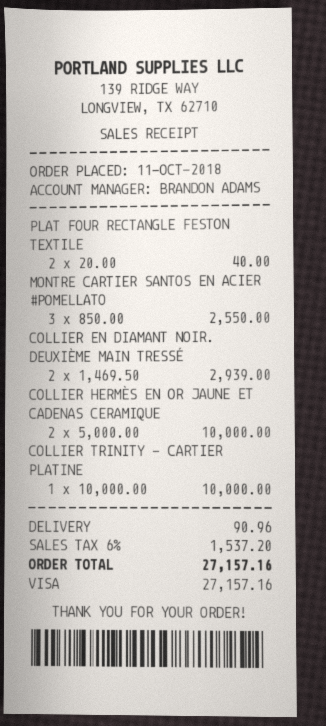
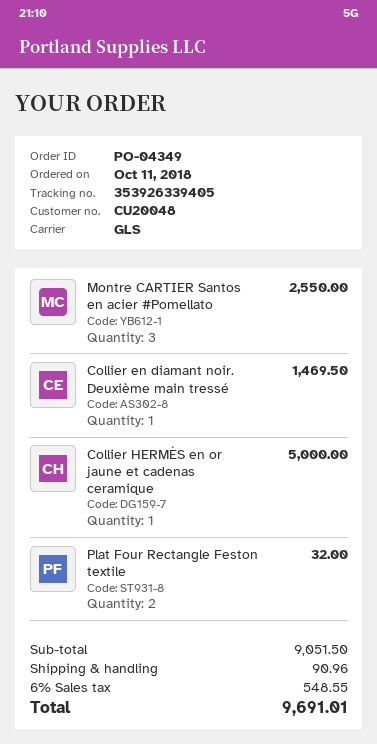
PLAT FOUR RECTANGLE FESTON TEXTILE: 2 for 40.00 -> 2 for 32.00
COLLIER EN DIAMANT NOIR. DEUXIÈME MAIN TRESSÉ: 2 for 2939.00 -> 1 for 1469.50
COLLIER HERMÈS EN OR JAUNE ET CADENAS CERAMIQUE: 2 for 10000.00 -> 1 for 5000.00
COLLIER TRINITY - CARTIER PLATINE: 1 for 10000.00 -> none
tax: 6% = 1537.20 -> 6% = 548.55
total: 27157.16 -> 9691.01

